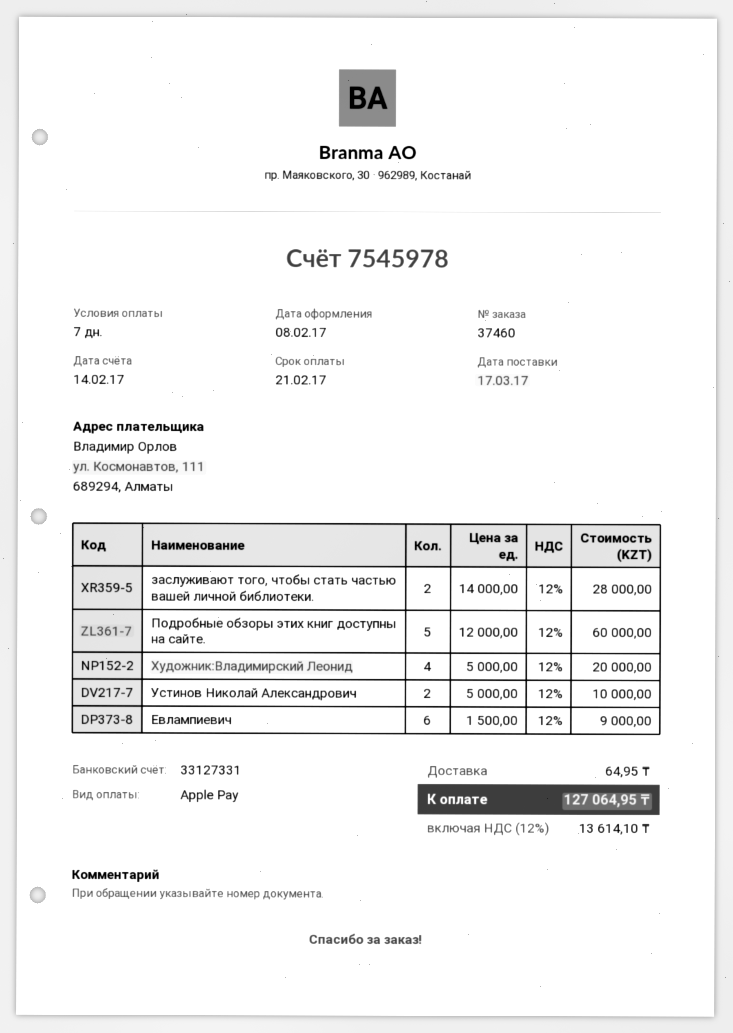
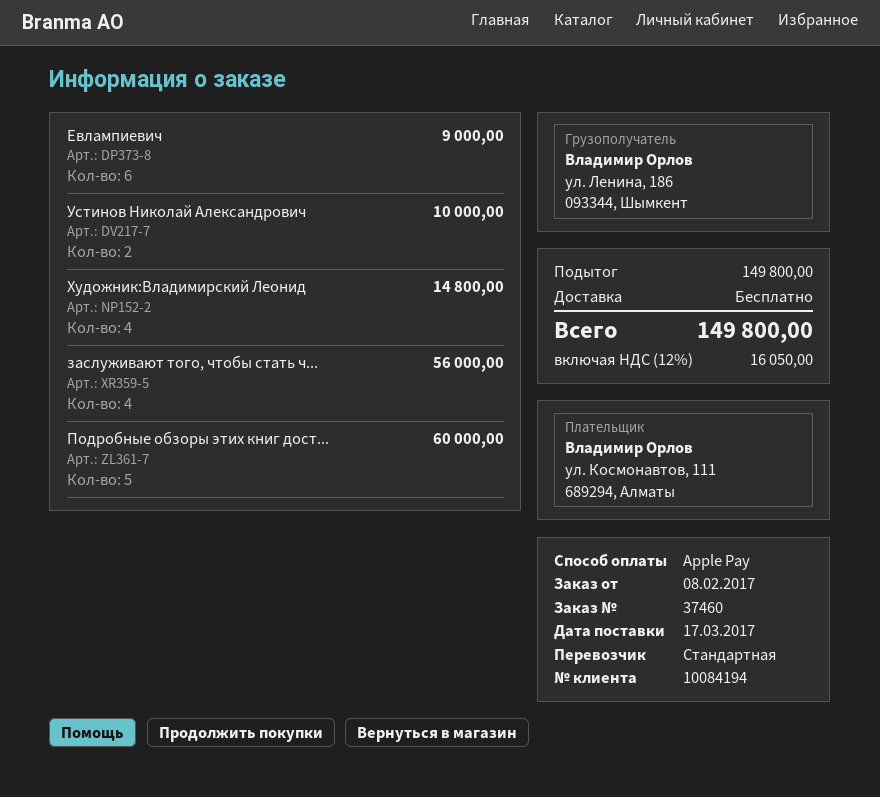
заслуживают того, чтобы стать частью вашей личной библиотеки.: 2 for 28000.00 -> 4 for 56000.00
Художник:Владимирский Леонид: 4 for 20000.00 -> 4 for 14800.00
shipping: 64.95 -> 0.00
tax: 12% = 13614.10 -> 12% = 16050.00
total: 127064.95 -> 149800.00

